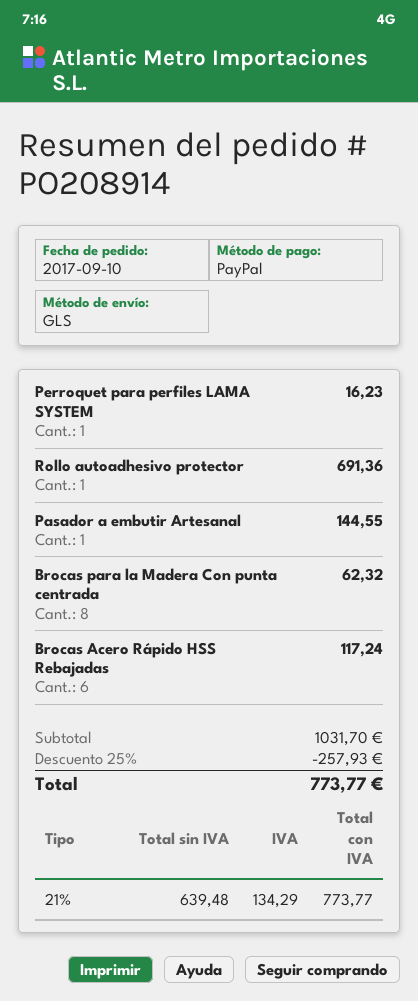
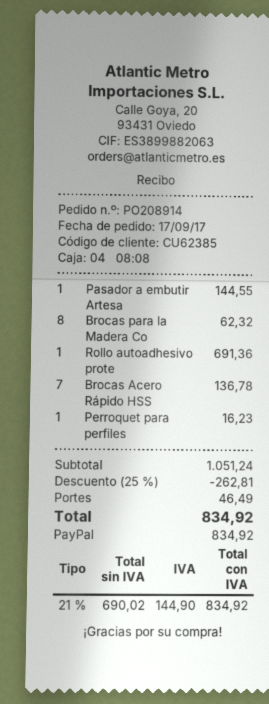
order date: 2017-09-10 -> 2017-09-17
Brocas Acero Rápido HSS Rebajadas: 6 for 117.24 -> 7 for 136.78
subtotal: 1031.70 -> 1051.24
discount: 25% = 257.93 -> 25% = 262.81
shipping: none -> 46.49
net: 639.48 -> 690.02
tax: 21% = 134.29 -> 21% = 144.90
total: 773.77 -> 834.92

